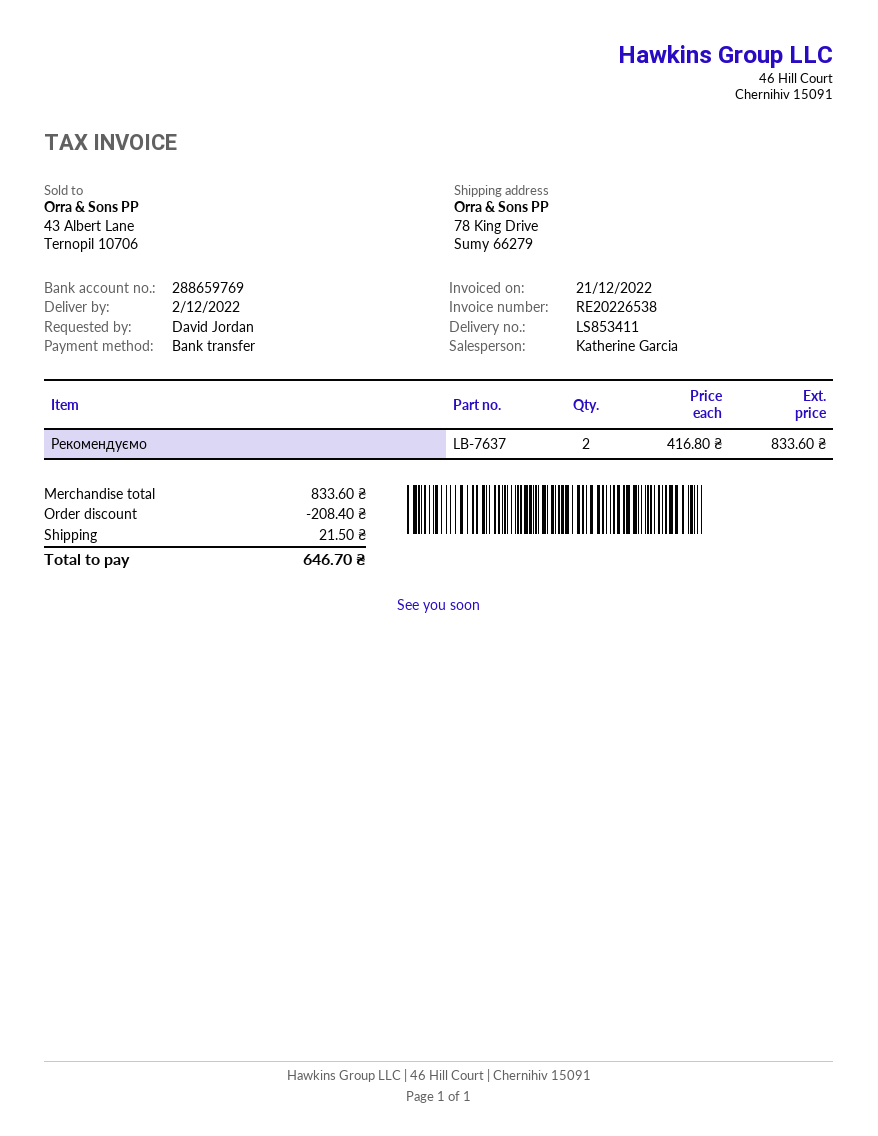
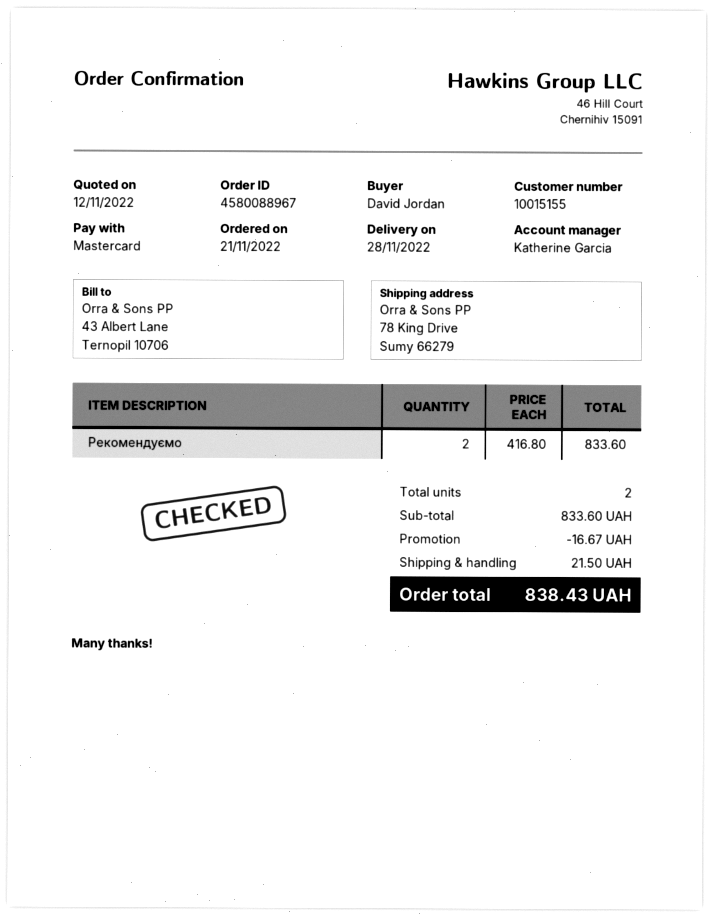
delivery date: 2022-12-02 -> 2022-11-28
payment method: bank transfer -> Mastercard
discount: 208.40 -> 16.67
total: 646.70 -> 838.43

